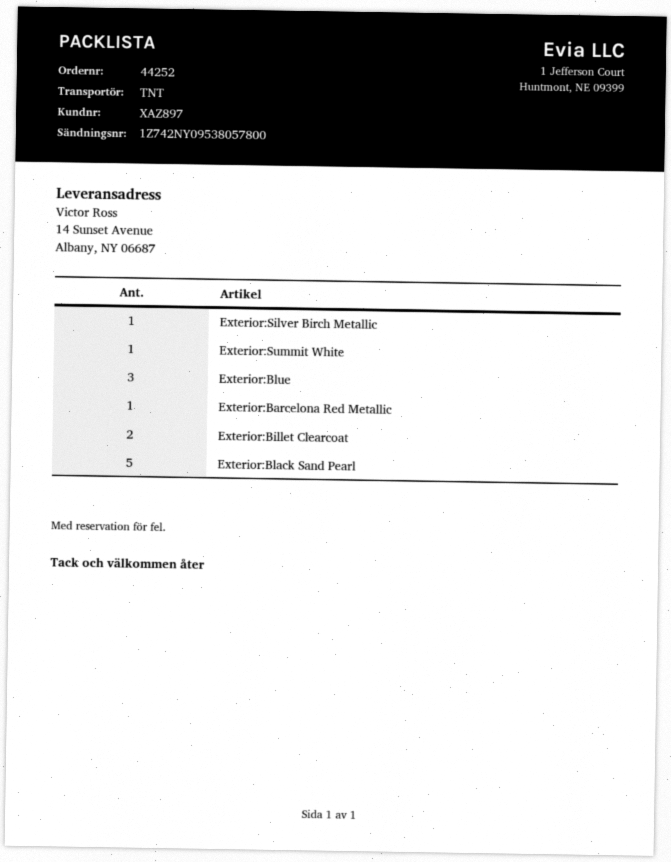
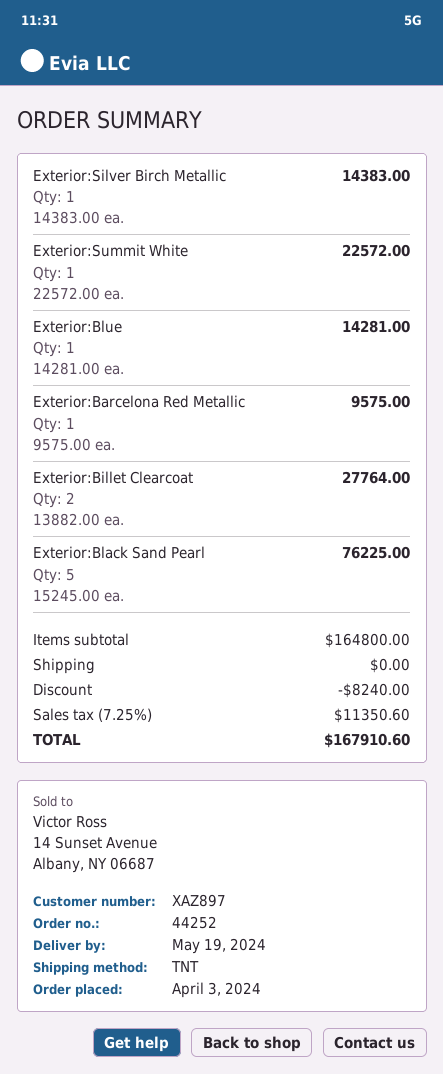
Exterior:Blue: 3 -> 1

